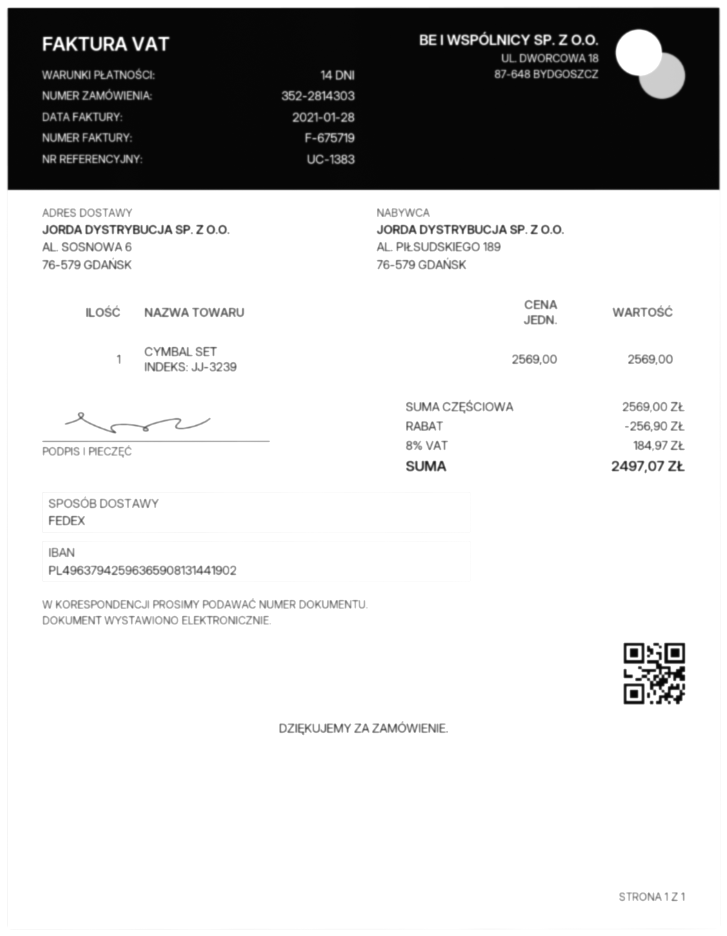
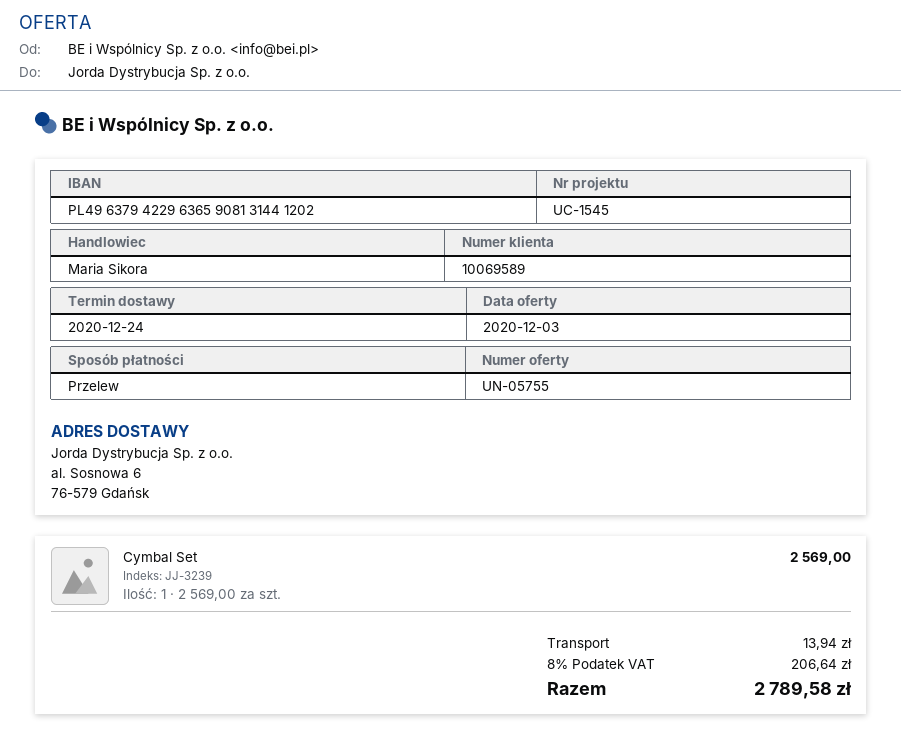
reference: UC-1383 -> UC-1545
bank account: PL49637942596365908131441902 -> PL49637942296365908131441202
discount: 256.90 -> none
shipping: none -> 13.94
tax: 8% = 184.97 -> 8% = 206.64
total: 2497.07 -> 2789.58

